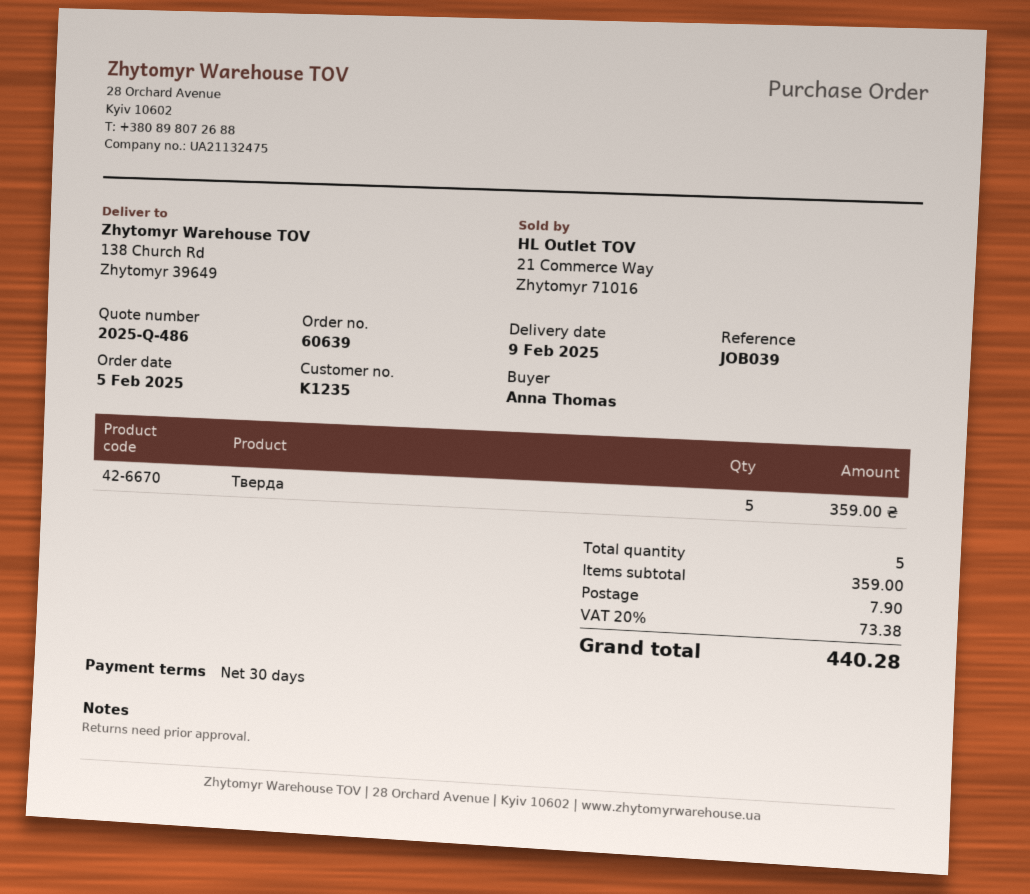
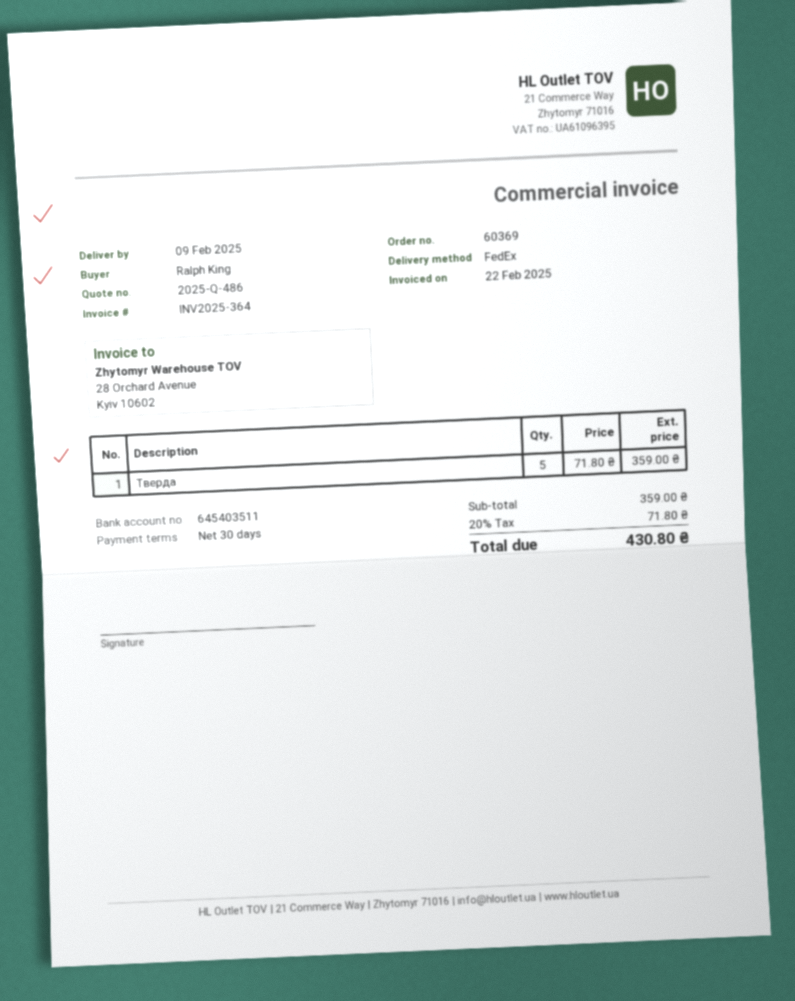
order number: 60639 -> 60369
ordered by: Anna Thomas -> Ralph King
shipping: 7.90 -> none
tax: 20% = 73.38 -> 20% = 71.80
total: 440.28 -> 430.80

